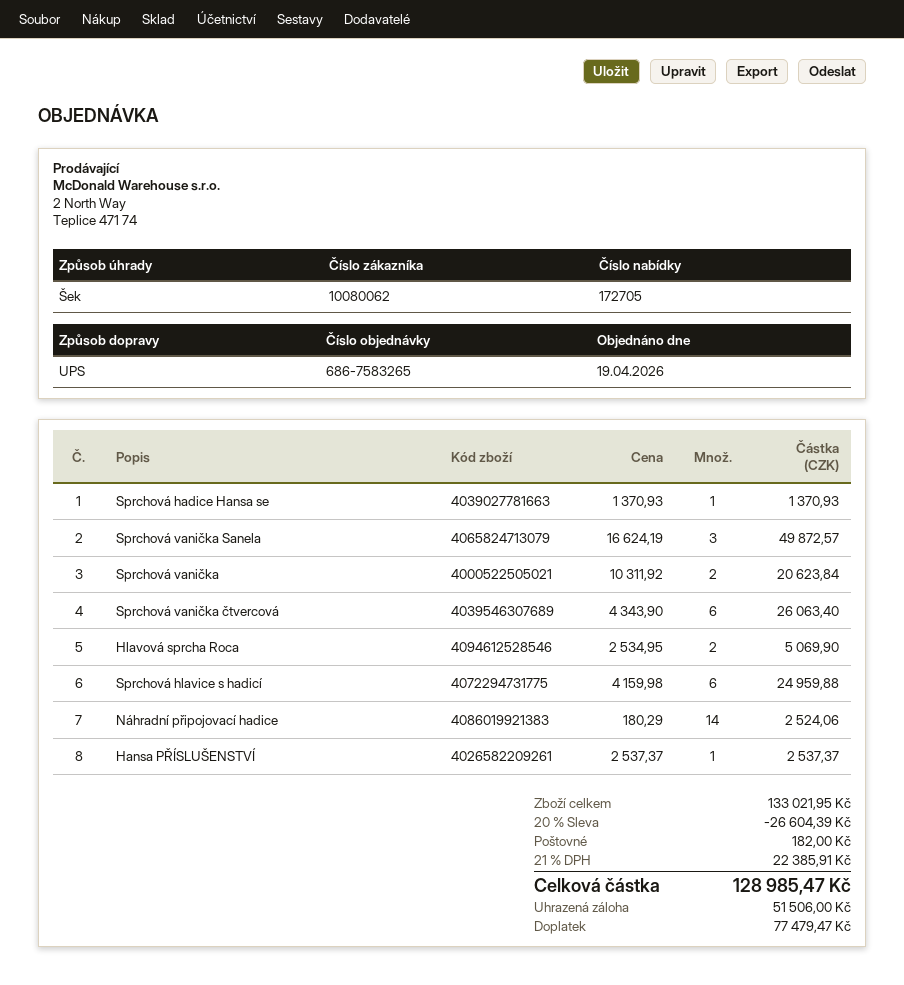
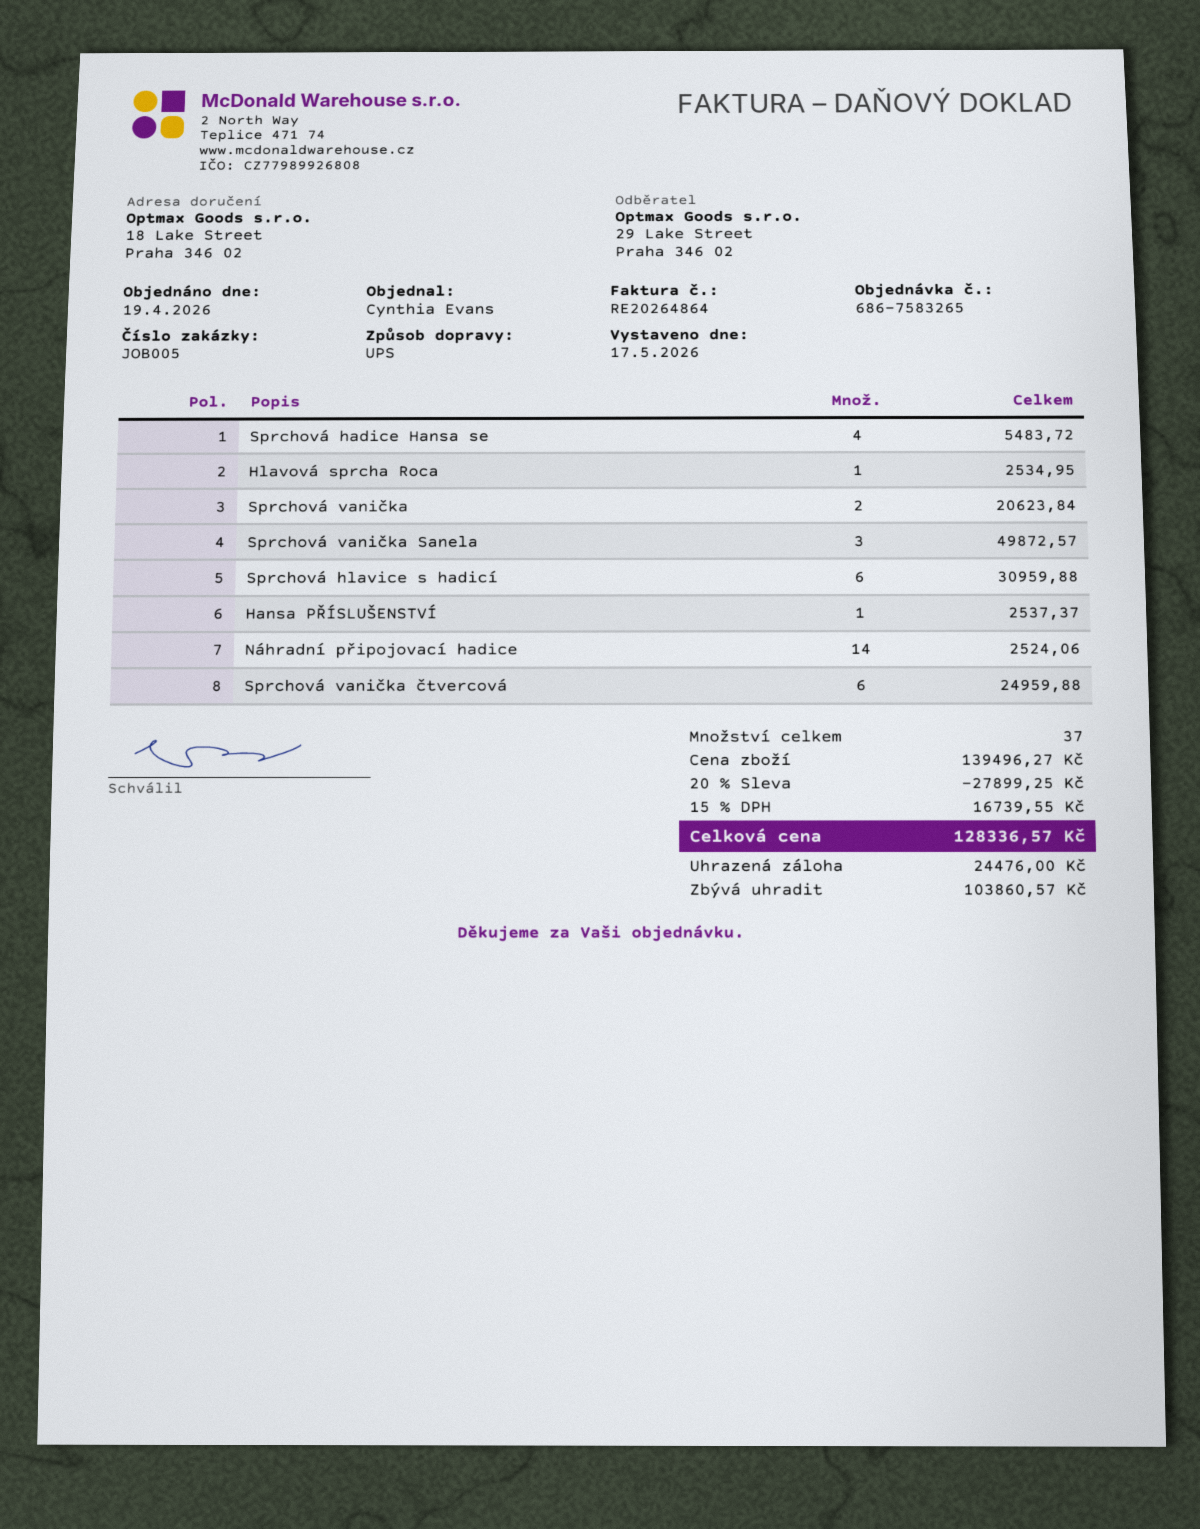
Sprchová hadice Hansa se: 1 for 1370.93 -> 4 for 5483.72
Sprchová vanička čtvercová: 6 for 26063.40 -> 6 for 24959.88
Hlavová sprcha Roca: 2 for 5069.90 -> 1 for 2534.95
Sprchová hlavice s hadicí: 6 for 24959.88 -> 6 for 30959.88
subtotal: 133021.95 -> 139496.27
discount: 20% = 26604.39 -> 20% = 27899.25
shipping: 182.00 -> none
tax: 21% = 22385.91 -> 15% = 16739.55
total: 128985.47 -> 128336.57
deposit: 51506.00 -> 24476.00
balance: 77479.47 -> 103860.57

